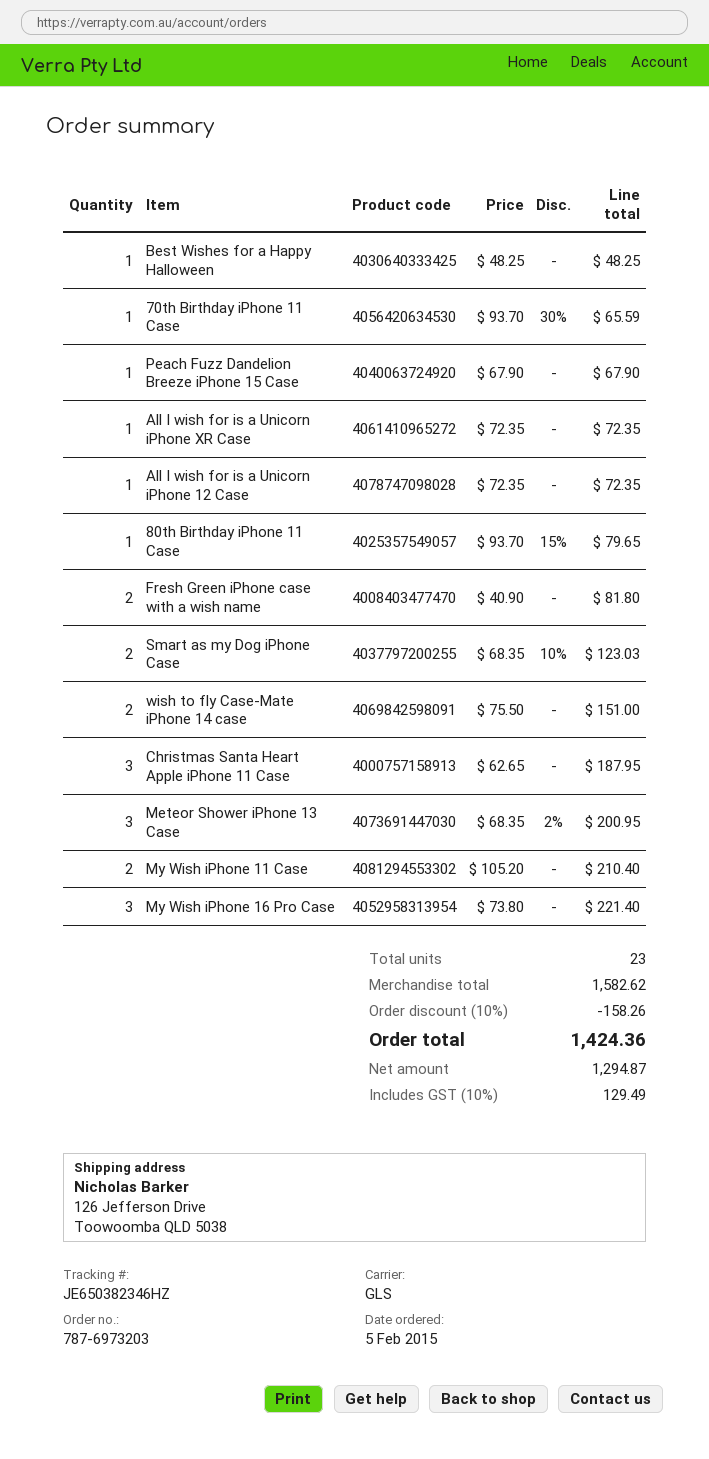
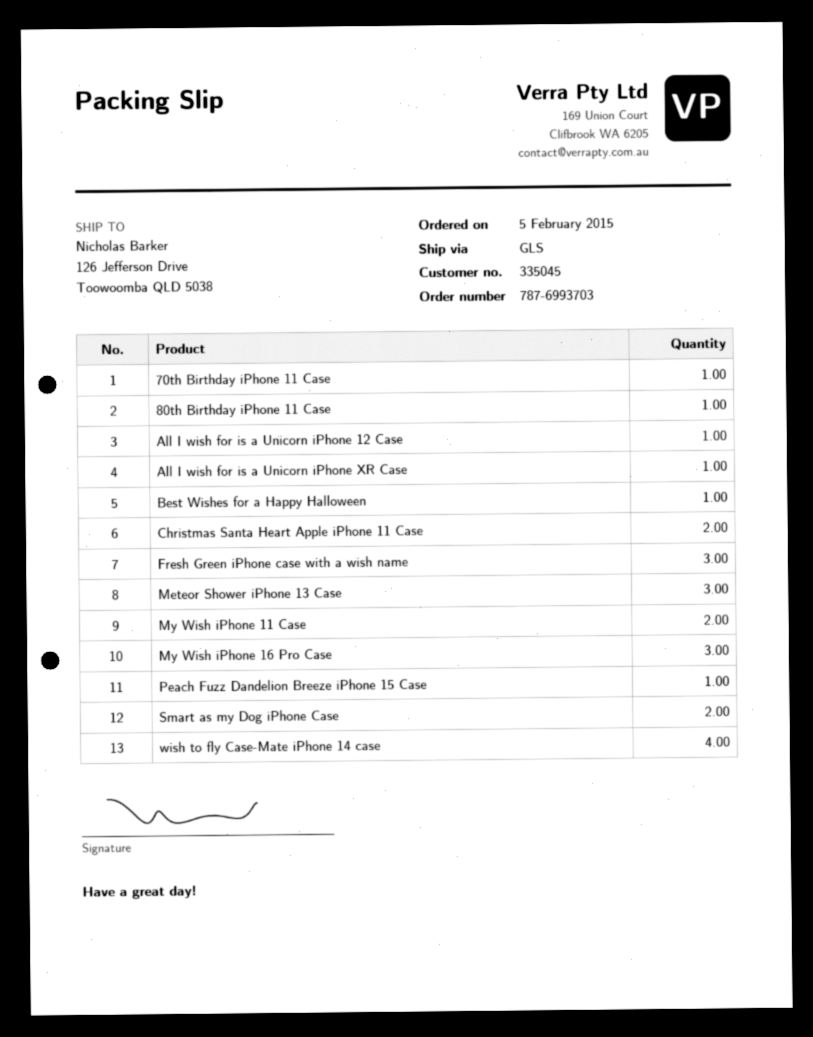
order number: 787-6973203 -> 787-6993703
Fresh Green iPhone case with a wish name: 2 -> 3
wish to fly Case-Mate iPhone 14 case: 2 -> 4
Christmas Santa Heart Apple iPhone 11 Case: 3 -> 2

